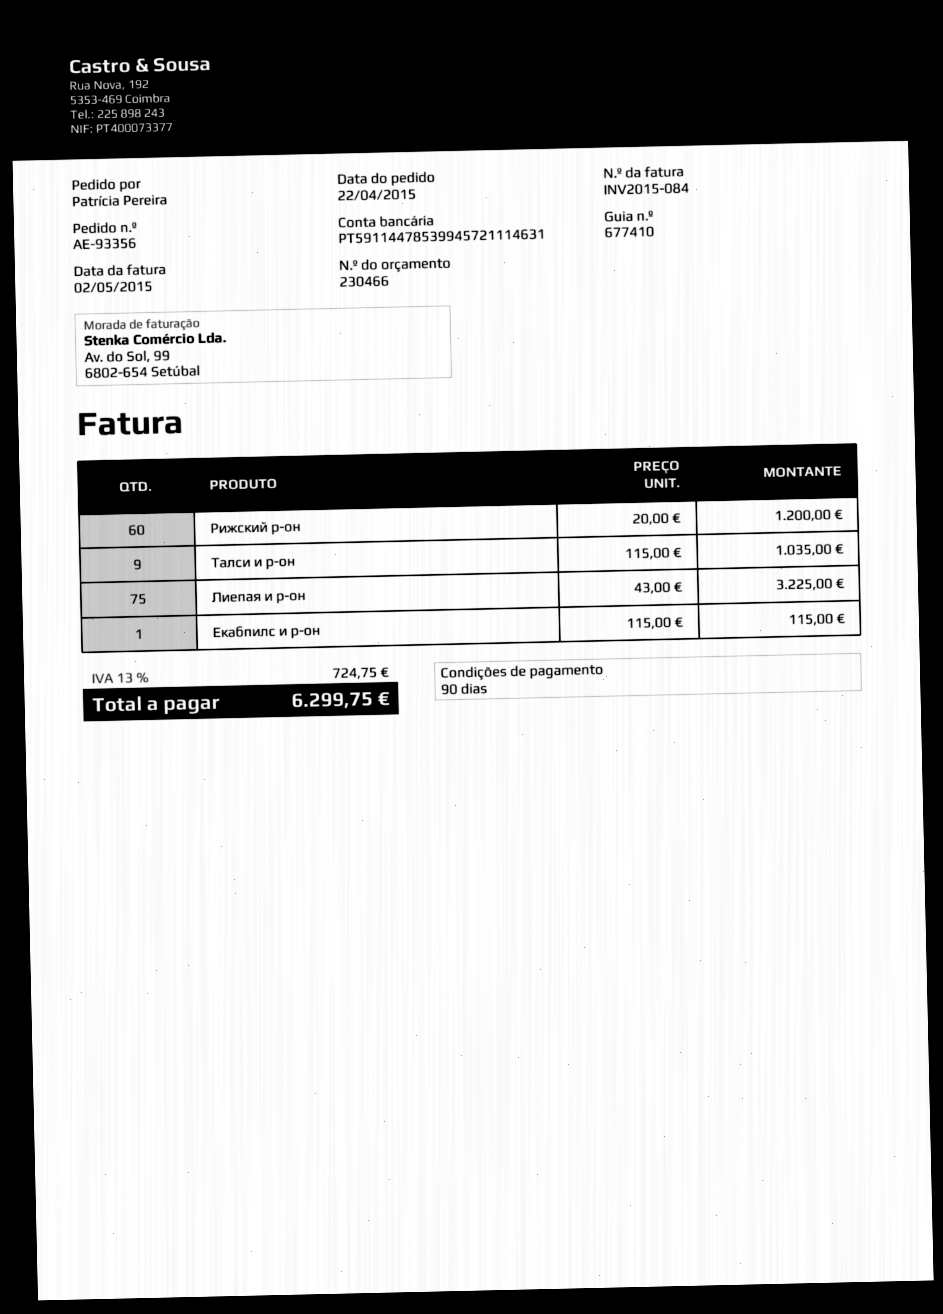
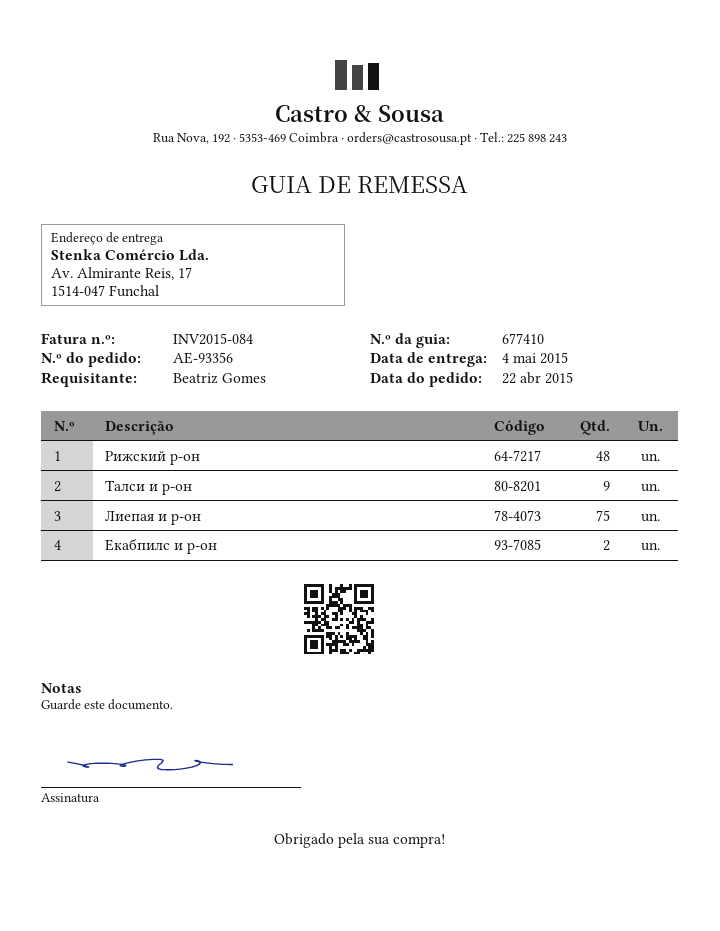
ordered by: Patrícia Pereira -> Beatriz Gomes
Рижский р-он: 60 -> 48
Екабпилс и р-он: 1 -> 2

